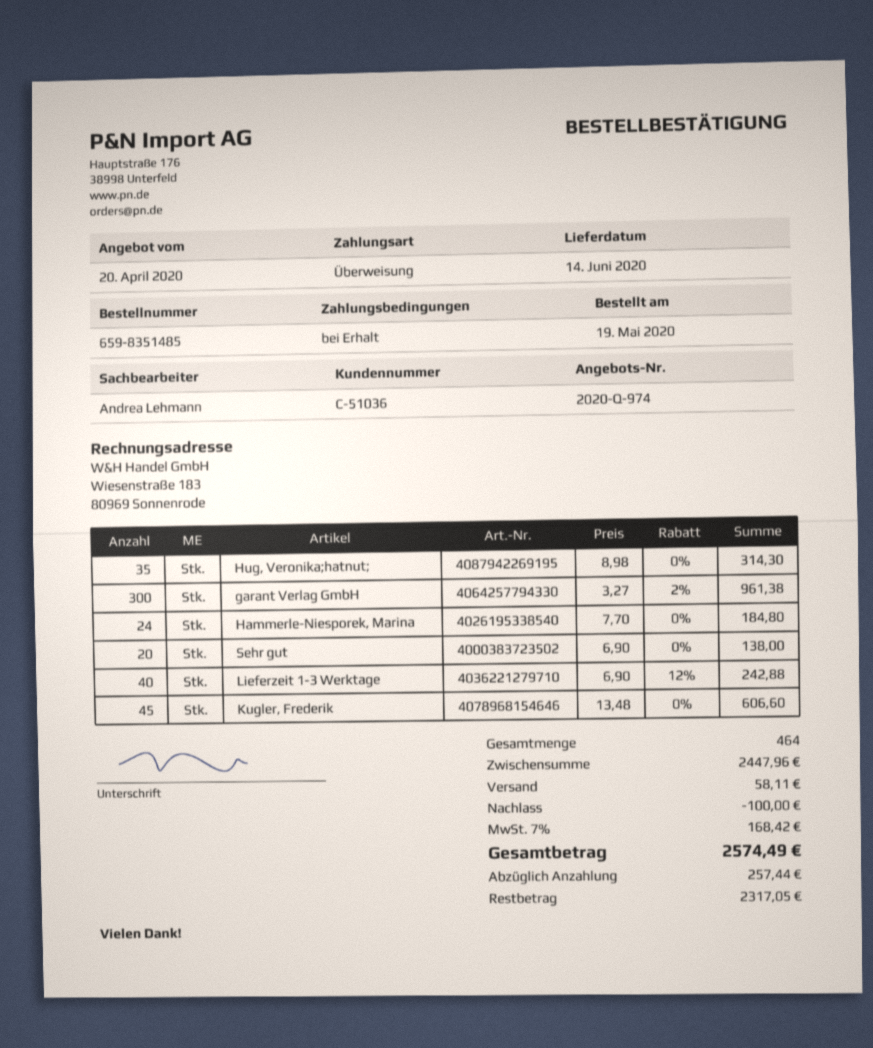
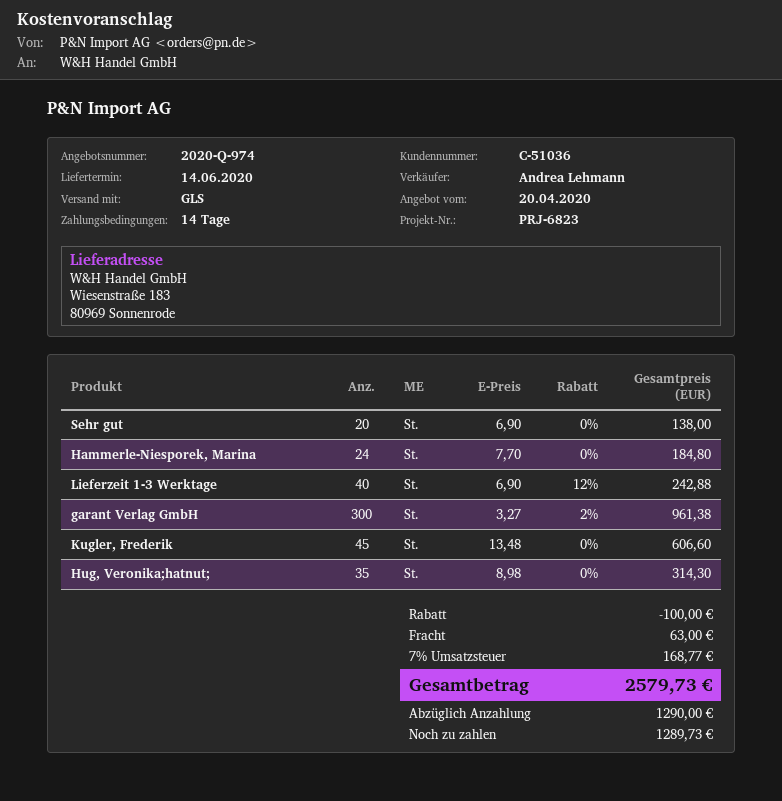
payment terms: on receipt -> 14 days
shipping: 58.11 -> 63.00
tax: 7% = 168.42 -> 7% = 168.77
total: 2574.49 -> 2579.73
deposit: 257.44 -> 1290.00
balance: 2317.05 -> 1289.73

